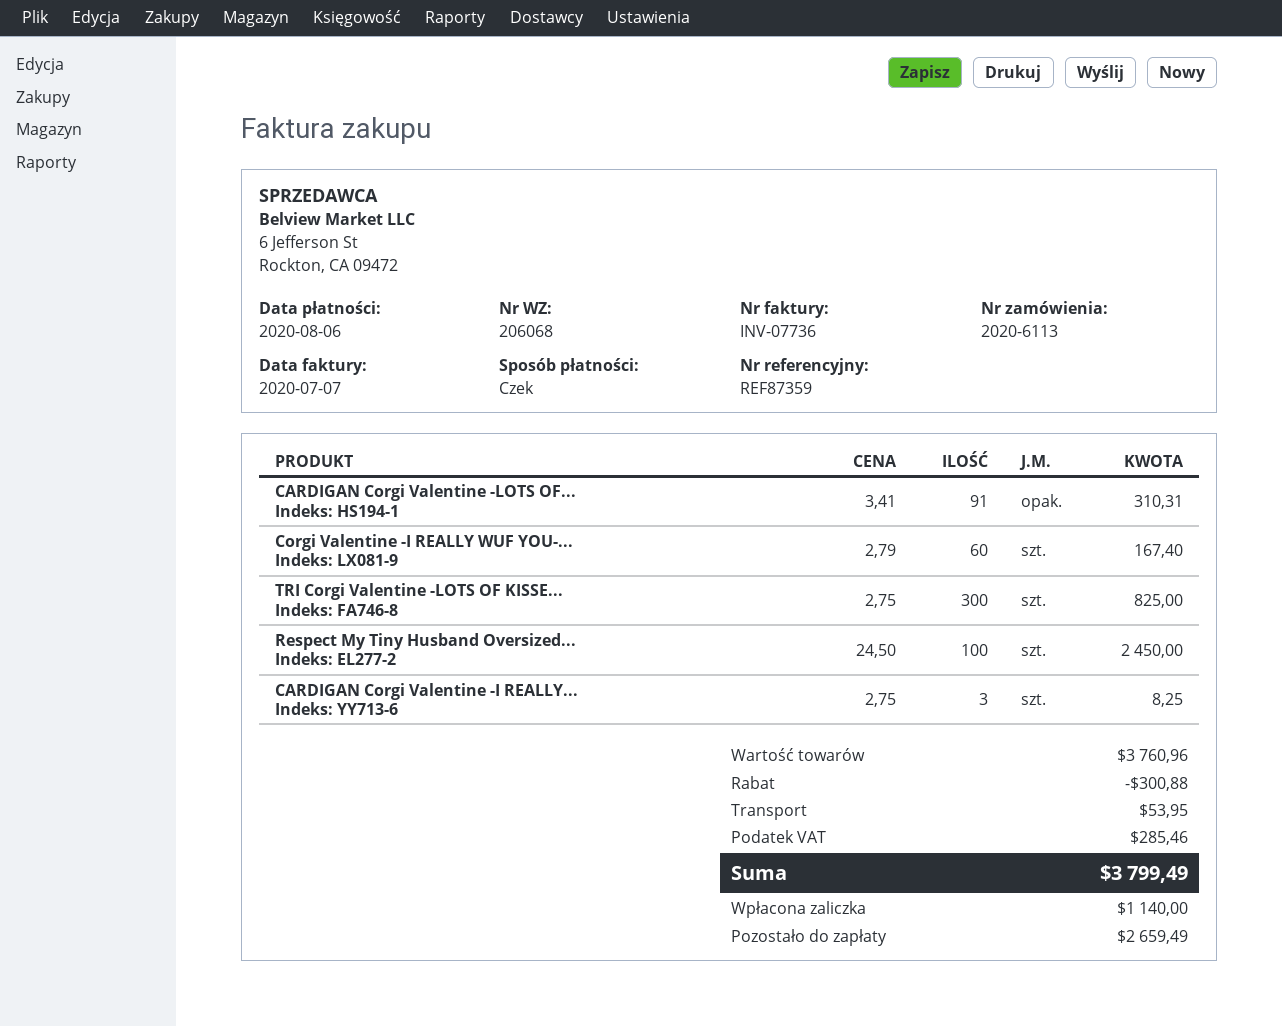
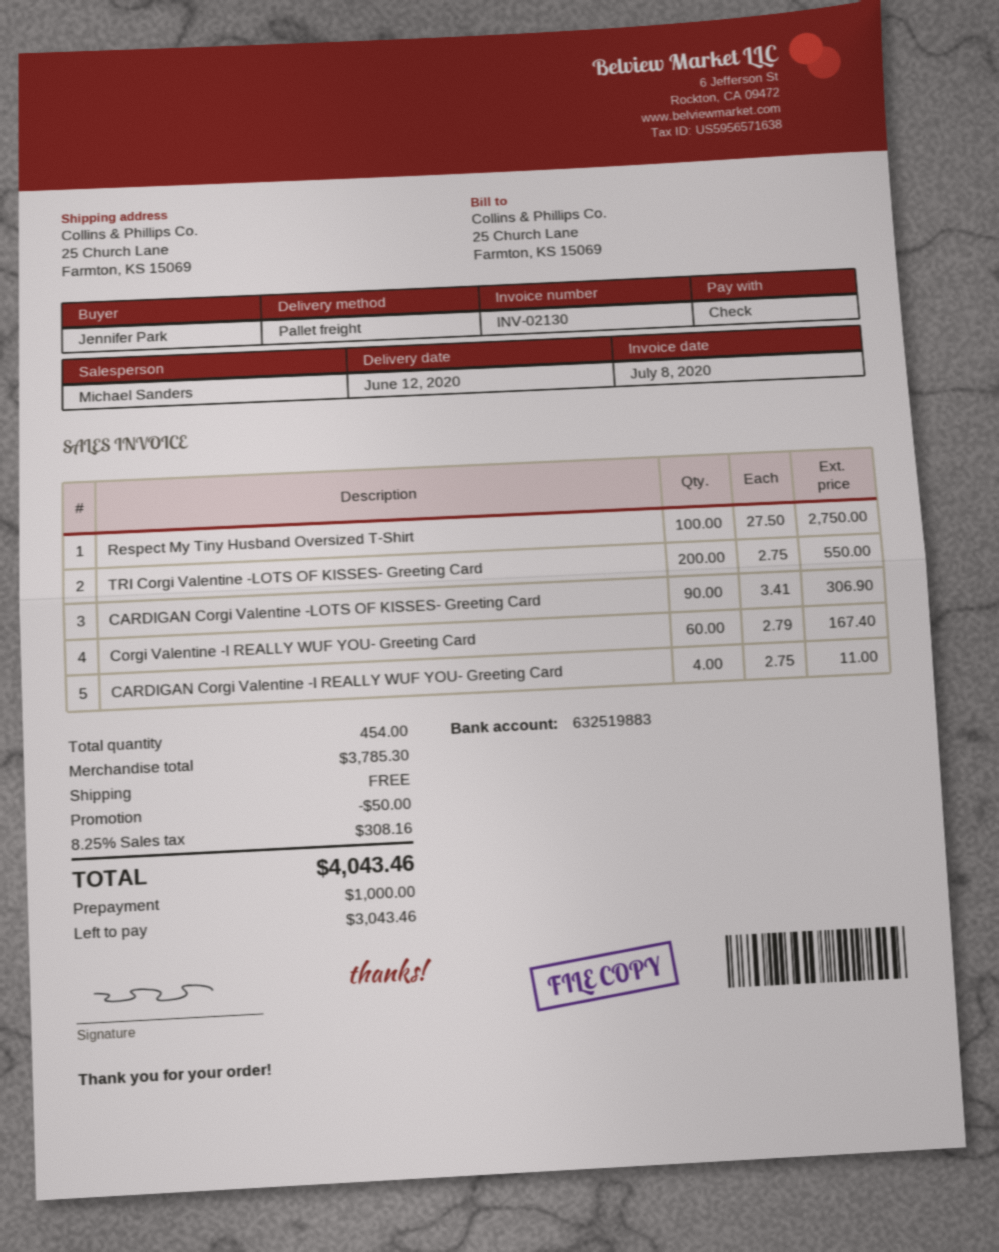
invoice number: INV-07736 -> INV-02130
invoice date: 2020-07-07 -> 2020-07-08
CARDIGAN Corgi Valentine -LOTS OF...: 91 x 3.41 = 310.31 -> 90 x 3.41 = 306.90
TRI Corgi Valentine -LOTS OF KISSE...: 300 x 2.75 = 825.00 -> 200 x 2.75 = 550.00
Respect My Tiny Husband Oversized...: 100 x 24.50 = 2450.00 -> 100 x 27.50 = 2750.00
CARDIGAN Corgi Valentine -I REALLY...: 3 x 2.75 = 8.25 -> 4 x 2.75 = 11.00
subtotal: 3760.96 -> 3785.30
discount: 300.88 -> 50.00
shipping: 53.95 -> 0.00
tax: 285.46 -> 308.16
total: 3799.49 -> 4043.46
deposit: 1140.00 -> 1000.00
balance: 2659.49 -> 3043.46

